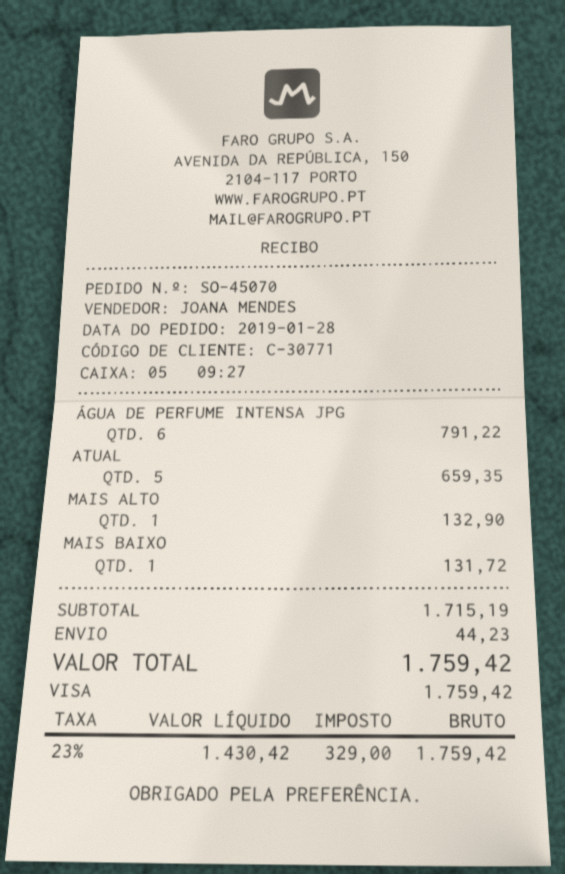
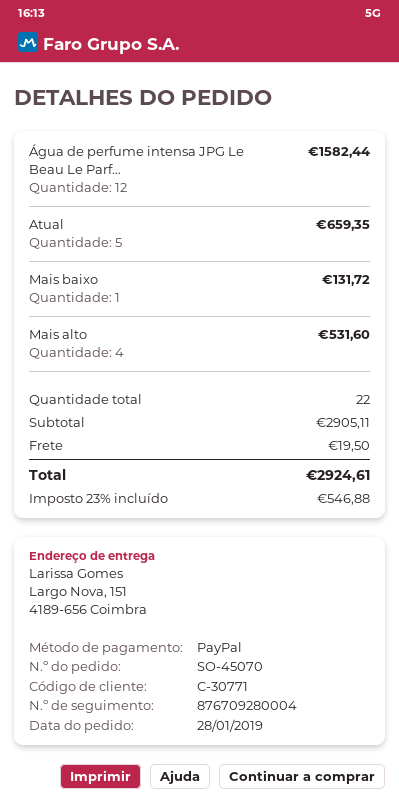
payment method: Visa -> PayPal
ÁGUA DE PERFUME INTENSA JPG: 6 for 791.22 -> 12 for 1582.44
MAIS ALTO: 1 for 132.90 -> 4 for 531.60
subtotal: 1715.19 -> 2905.11
shipping: 44.23 -> 19.50
tax: 23% = 329.00 -> 23% = 546.88
total: 1759.42 -> 2924.61

